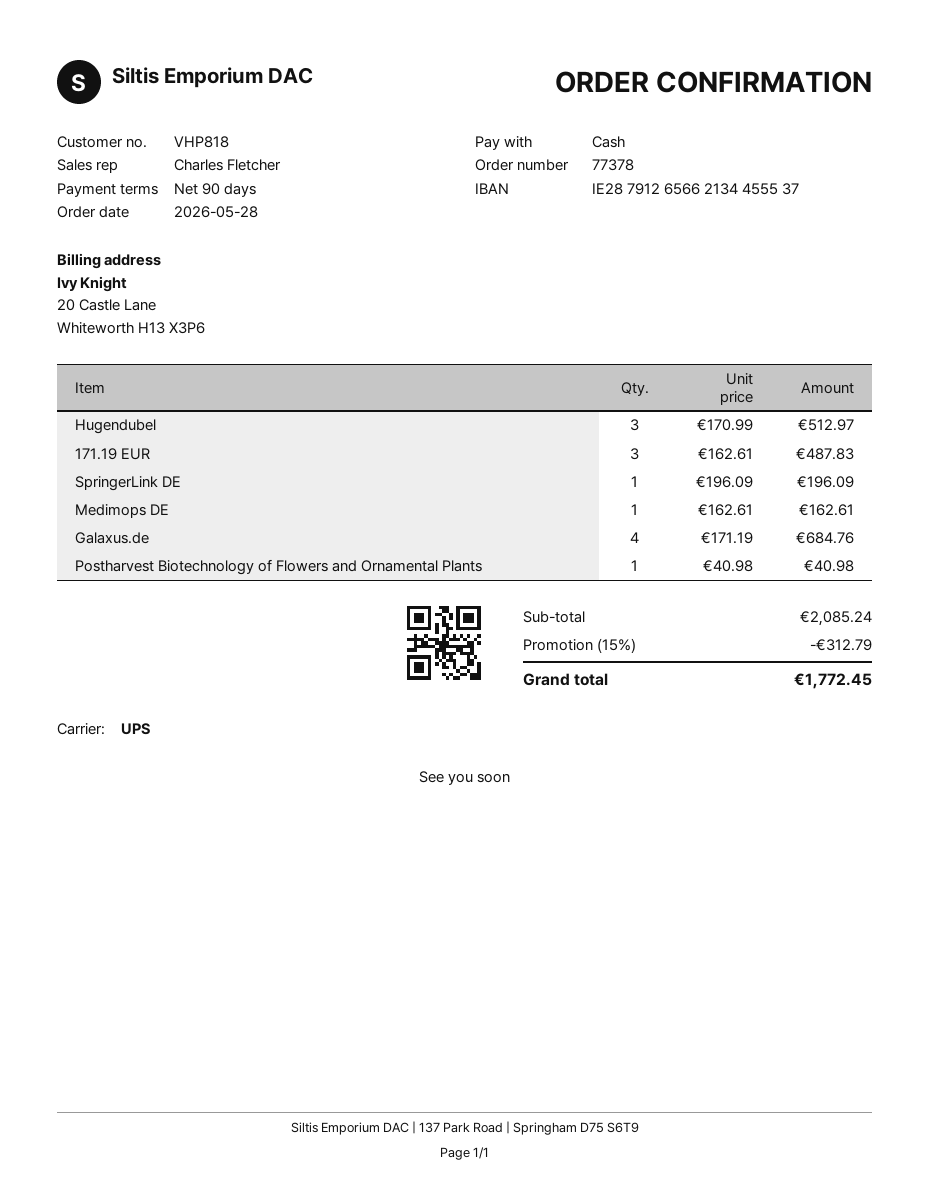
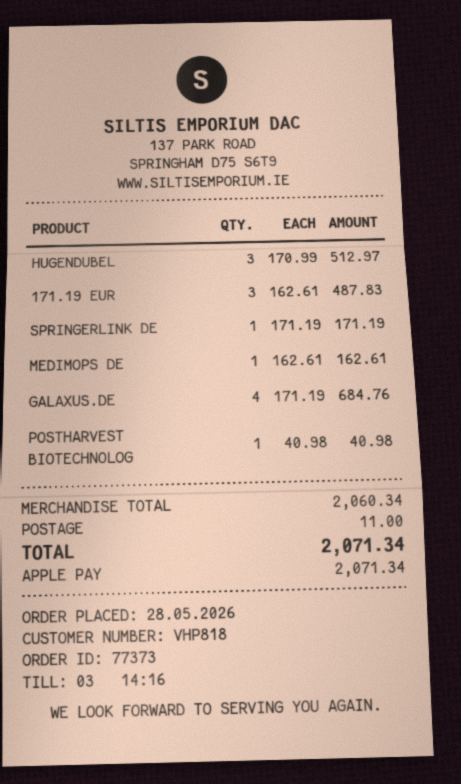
order number: 77378 -> 77373
payment method: cash -> Apple Pay
SpringerLink DE: 1 x 196.09 = 196.09 -> 1 x 171.19 = 171.19
subtotal: 2085.24 -> 2060.34
discount: 15% = 312.79 -> none
shipping: none -> 11.00
total: 1772.45 -> 2071.34

